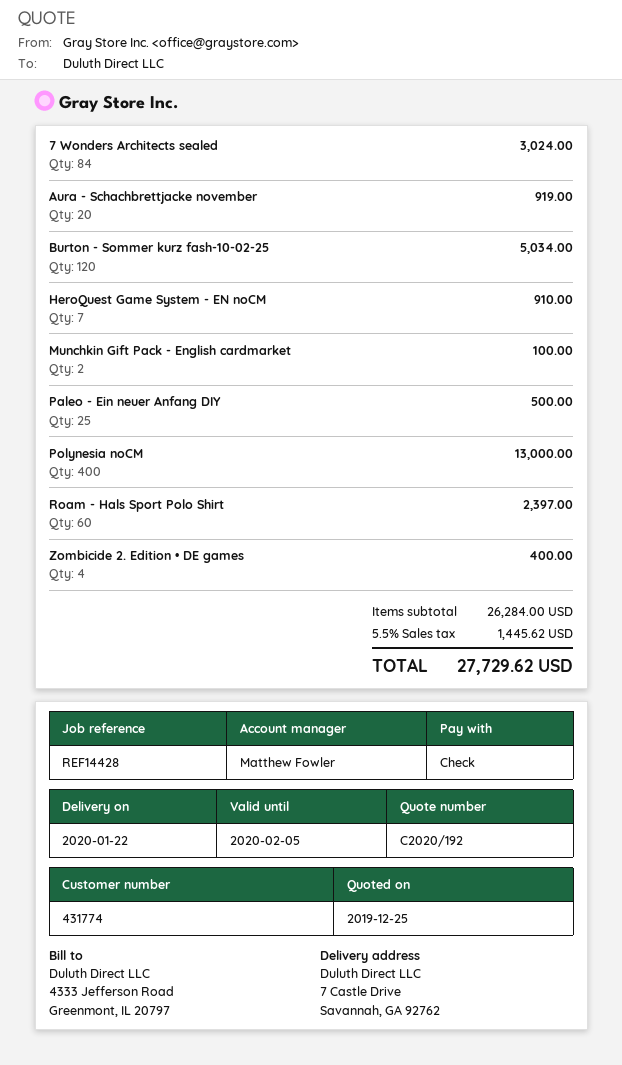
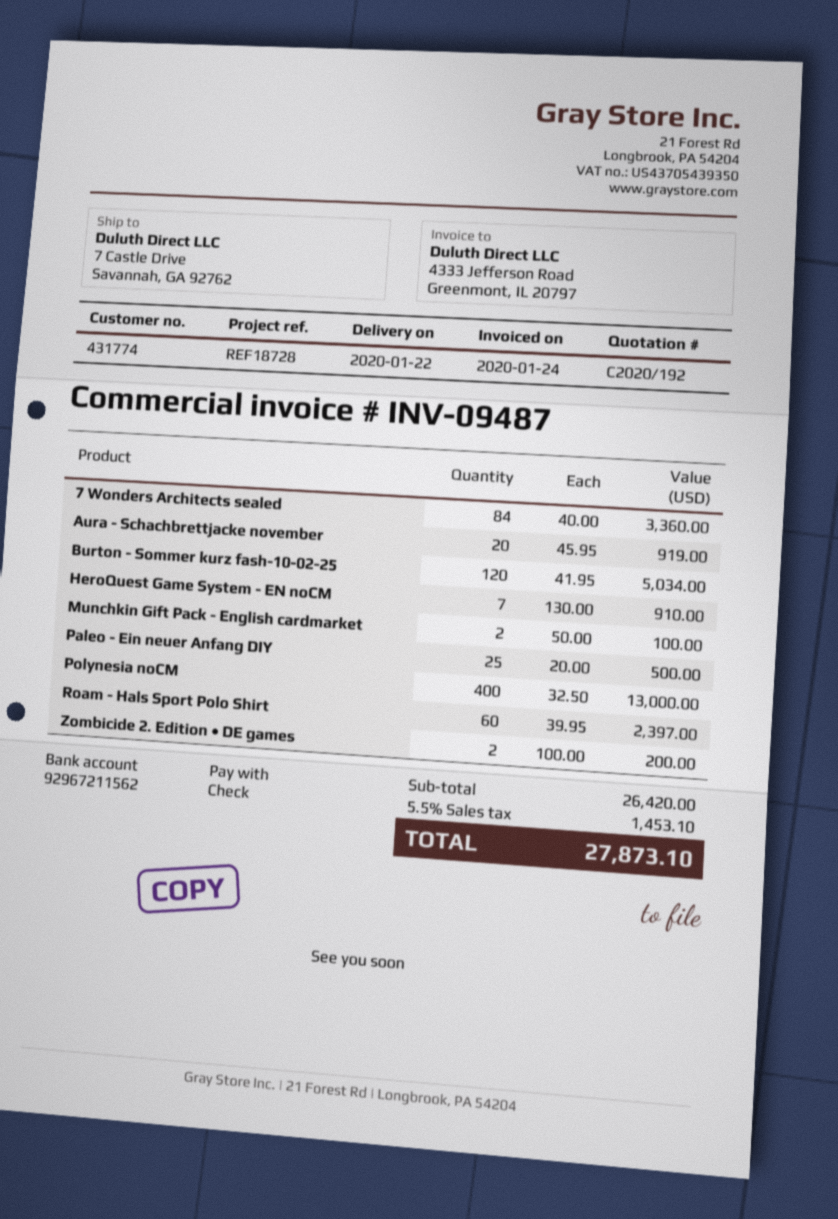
reference: REF14428 -> REF18728
7 Wonders Architects sealed: 84 for 3024.00 -> 84 for 3360.00
Zombicide 2. Edition • DE games: 4 for 400.00 -> 2 for 200.00
subtotal: 26284.00 -> 26420.00
tax: 5.5% = 1445.62 -> 5.5% = 1453.10
total: 27729.62 -> 27873.10

